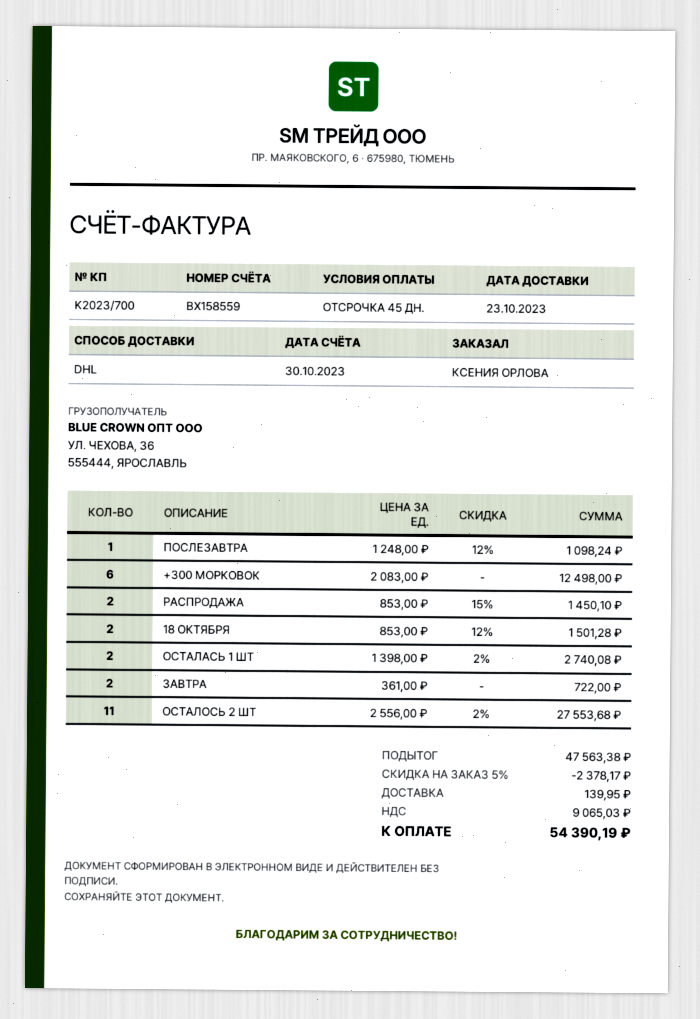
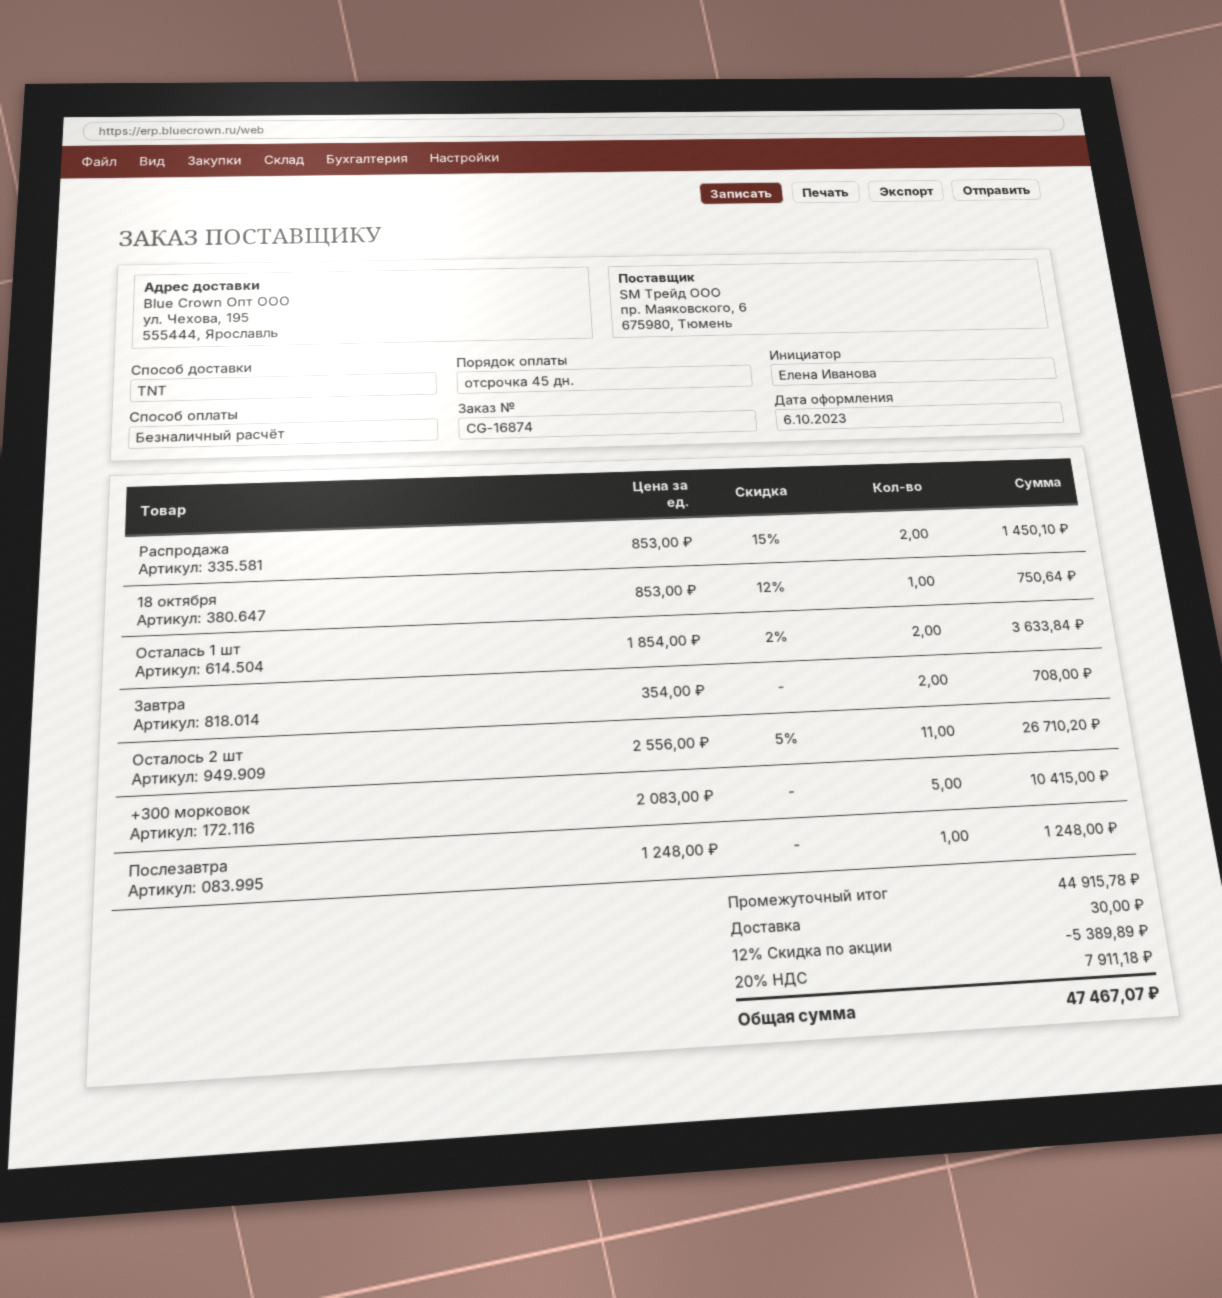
ordered by: КСЕНИЯ ОРЛОВА -> Елена Иванова
shipping method: DHL -> TNT
ship to: УЛ. ЧЕХОВА, 36, 555444, ЯРОСЛАВЛЬ -> ул. Чехова, 195, 555444, Ярославль
ПОСЛЕЗАВТРА: 1 x 1248.00 - 12% = 1098.24 -> 1 x 1248.00 = 1248.00
+300 МОРКОВОК: 6 x 2083.00 = 12498.00 -> 5 x 2083.00 = 10415.00
18 ОКТЯБРЯ: 2 x 853.00 - 12% = 1501.28 -> 1 x 853.00 - 12% = 750.64
ОСТАЛАСЬ 1 ШТ: 2 x 1398.00 - 2% = 2740.08 -> 2 x 1854.00 - 2% = 3633.84
ЗАВТРА: 2 x 361.00 = 722.00 -> 2 x 354.00 = 708.00
ОСТАЛОСЬ 2 ШТ: 11 x 2556.00 - 2% = 27553.68 -> 11 x 2556.00 - 5% = 26710.20
subtotal: 47563.38 -> 44915.78
discount: 5% = 2378.17 -> 12% = 5389.89
shipping: 139.95 -> 30.00
tax: 9065.03 -> 7911.18
total: 54390.19 -> 47467.07

